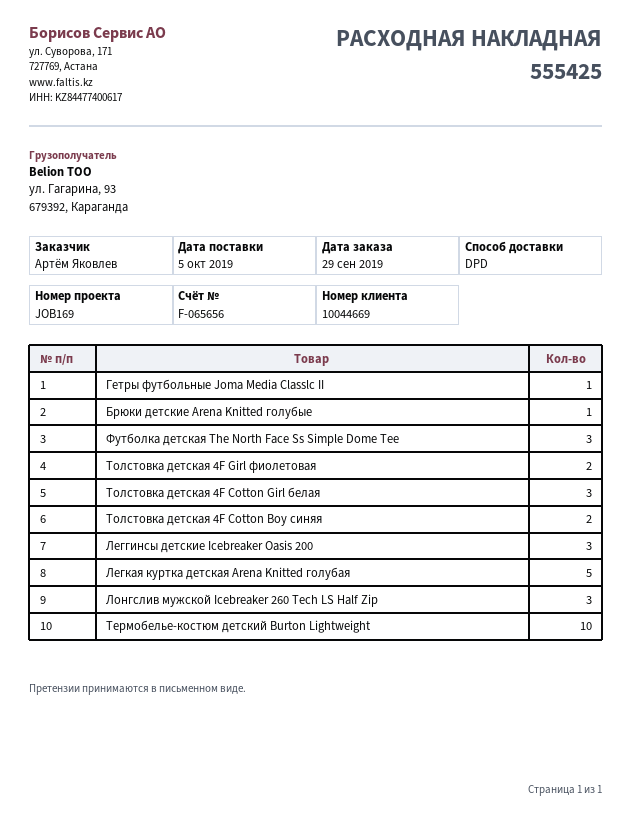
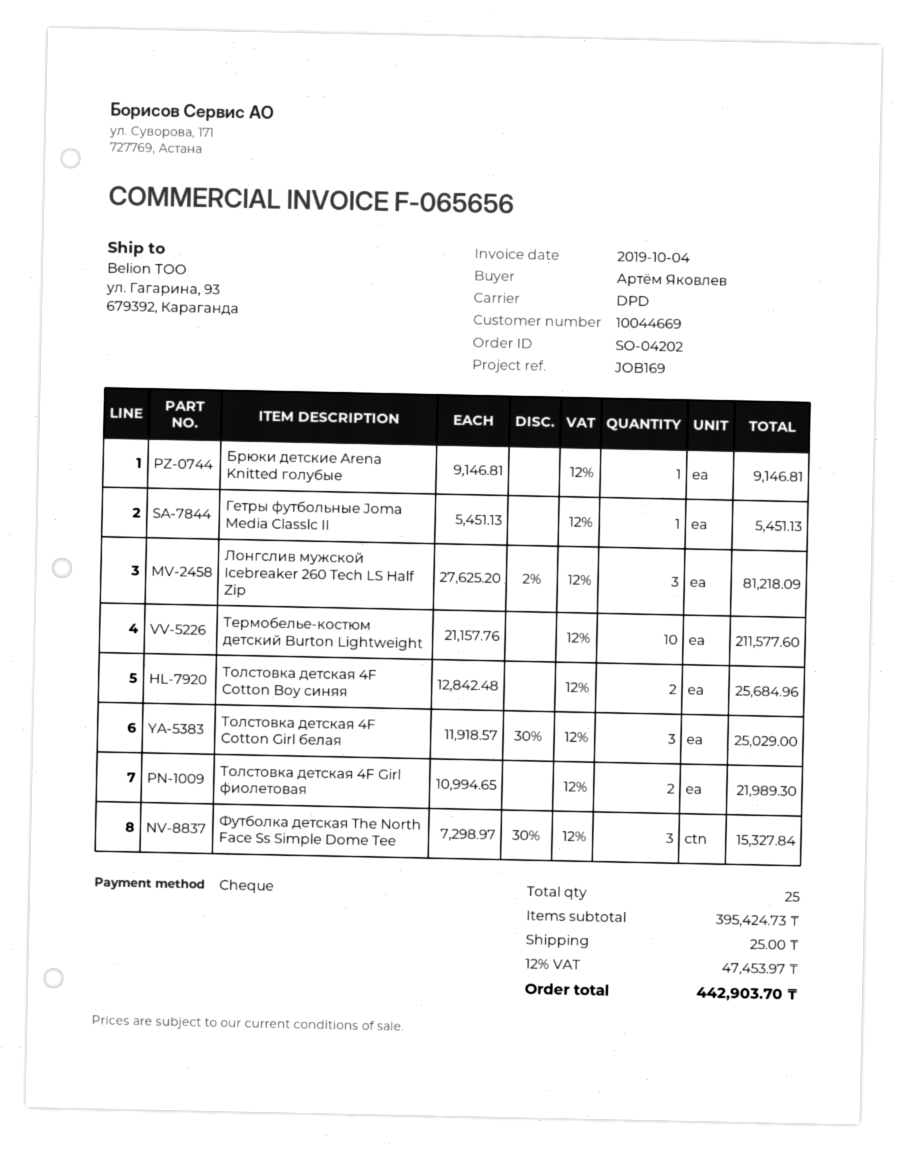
Леггинсы детские Icebreaker Oasis 200: 3 -> none
Легкая куртка детская Arena Knitted голубая: 5 -> none

